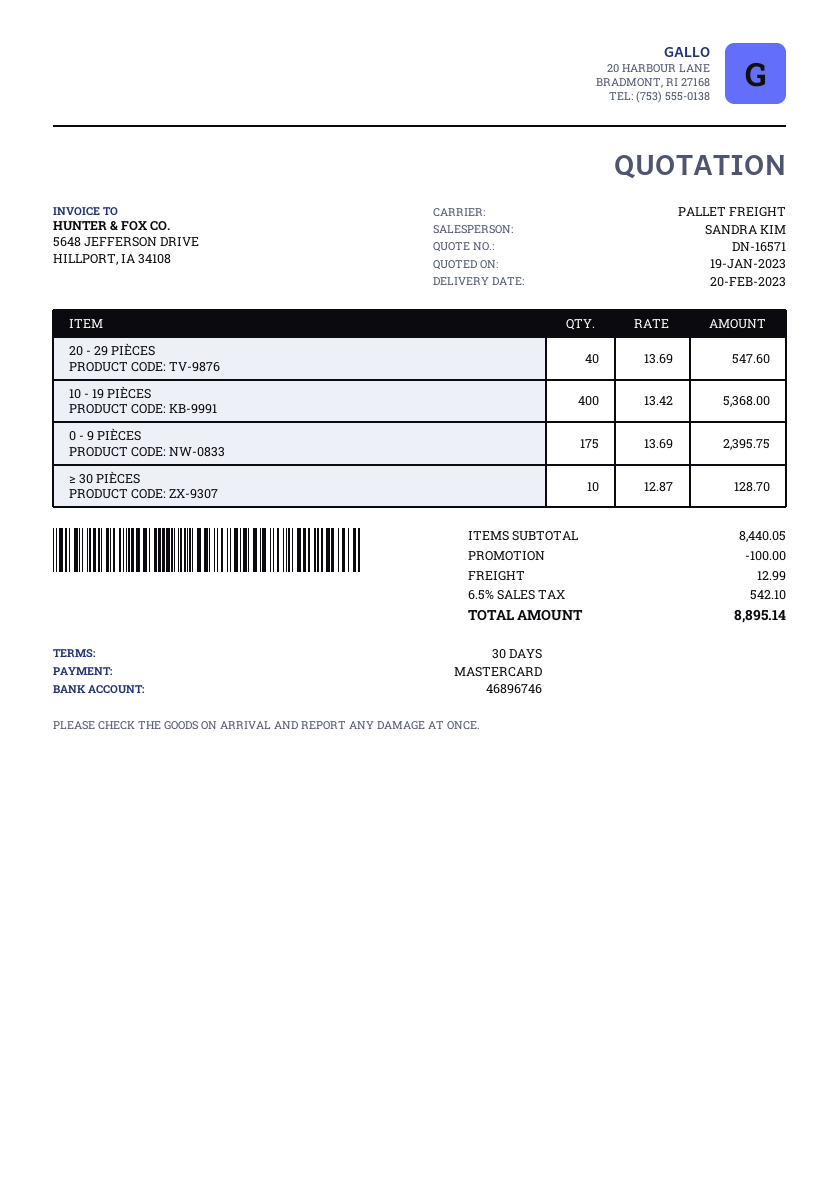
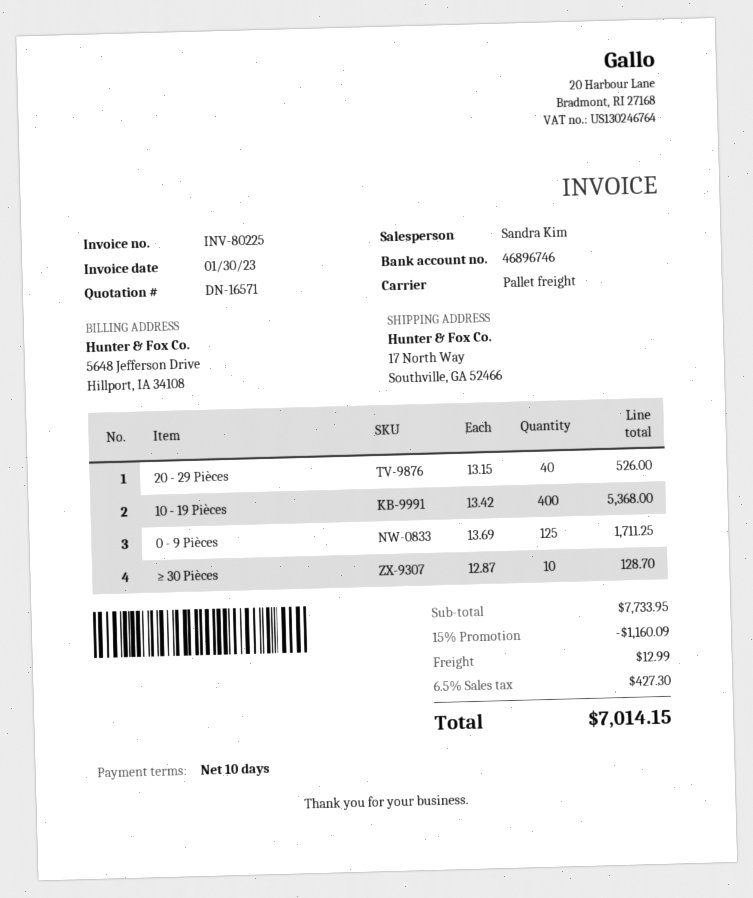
payment terms: 30 days -> 10 days
20 - 29 PIÈCES: 40 x 13.69 = 547.60 -> 40 x 13.15 = 526.00
0 - 9 PIÈCES: 175 x 13.69 = 2395.75 -> 125 x 13.69 = 1711.25
subtotal: 8440.05 -> 7733.95
discount: 100.00 -> 1160.09
tax: 6.5% = 542.10 -> 6.5% = 427.30
total: 8895.14 -> 7014.15

